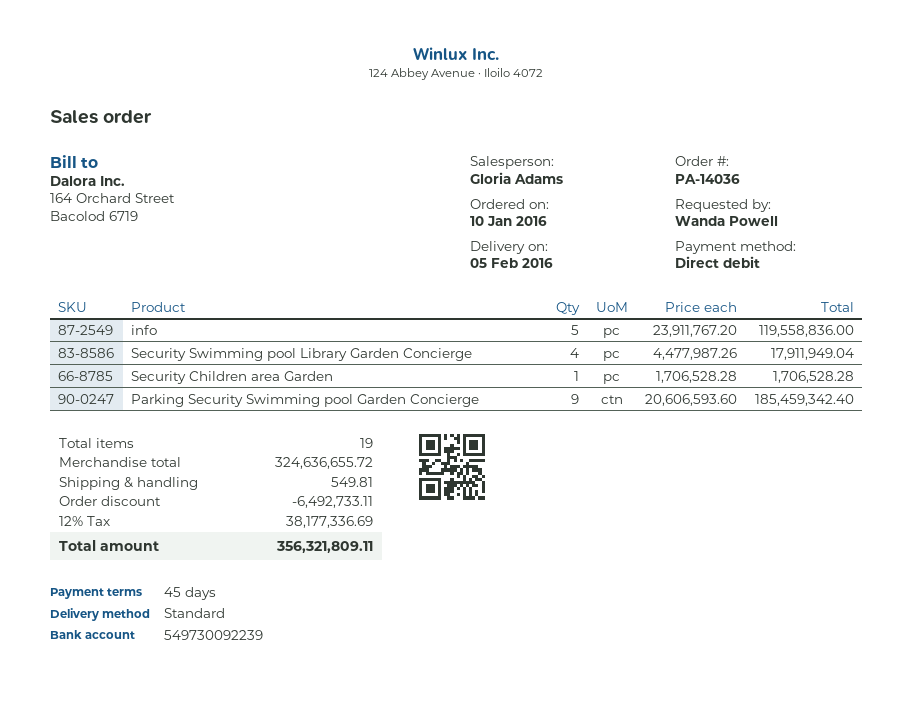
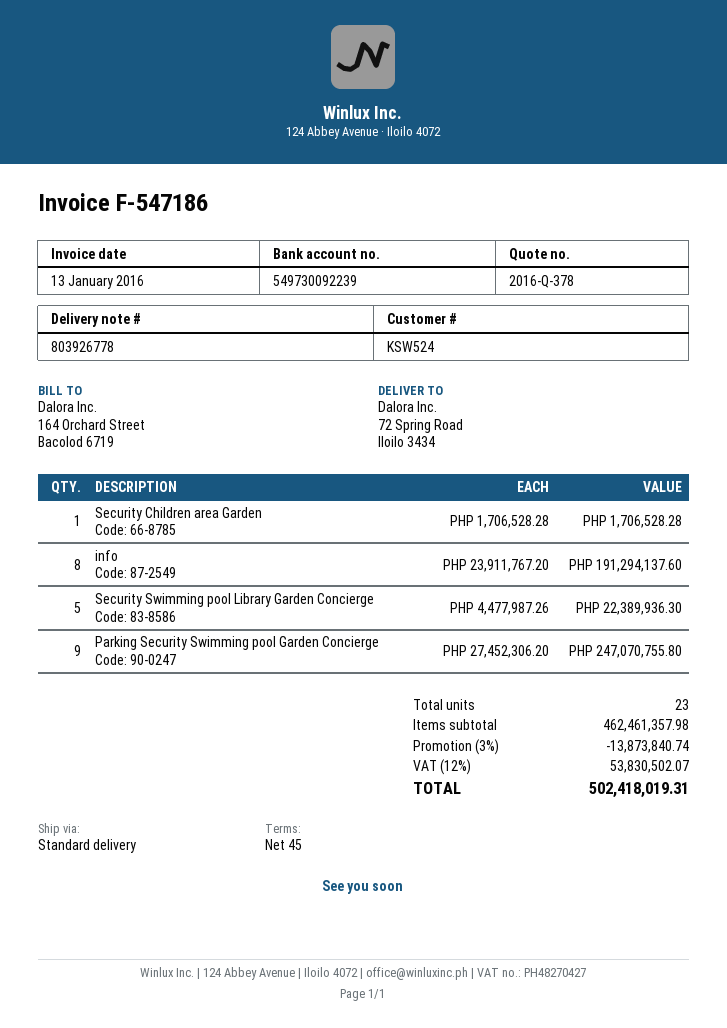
info: 5 x 23911767.20 = 119558836.00 -> 8 x 23911767.20 = 191294137.60
Security Swimming pool Library Garden Concierge: 4 x 4477987.26 = 17911949.04 -> 5 x 4477987.26 = 22389936.30
Parking Security Swimming pool Garden Concierge: 9 x 20606593.60 = 185459342.40 -> 9 x 27452306.20 = 247070755.80
total quantity: 19 -> 23
subtotal: 324636655.72 -> 462461357.98
discount: 6492733.11 -> 13873840.74
shipping: 549.81 -> none
tax: 12% = 38177336.69 -> 12% = 53830502.07
total: 356321809.11 -> 502418019.31

